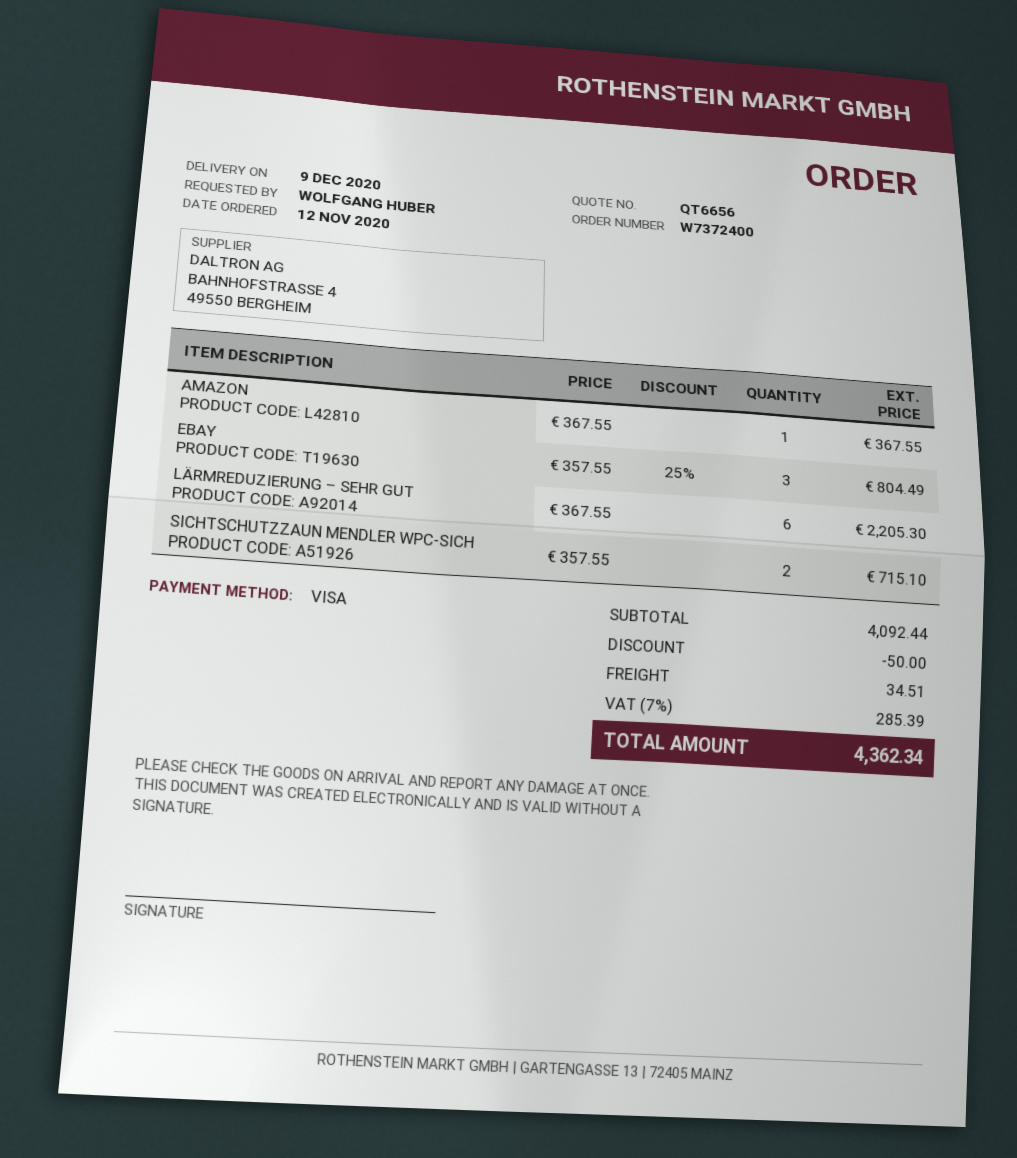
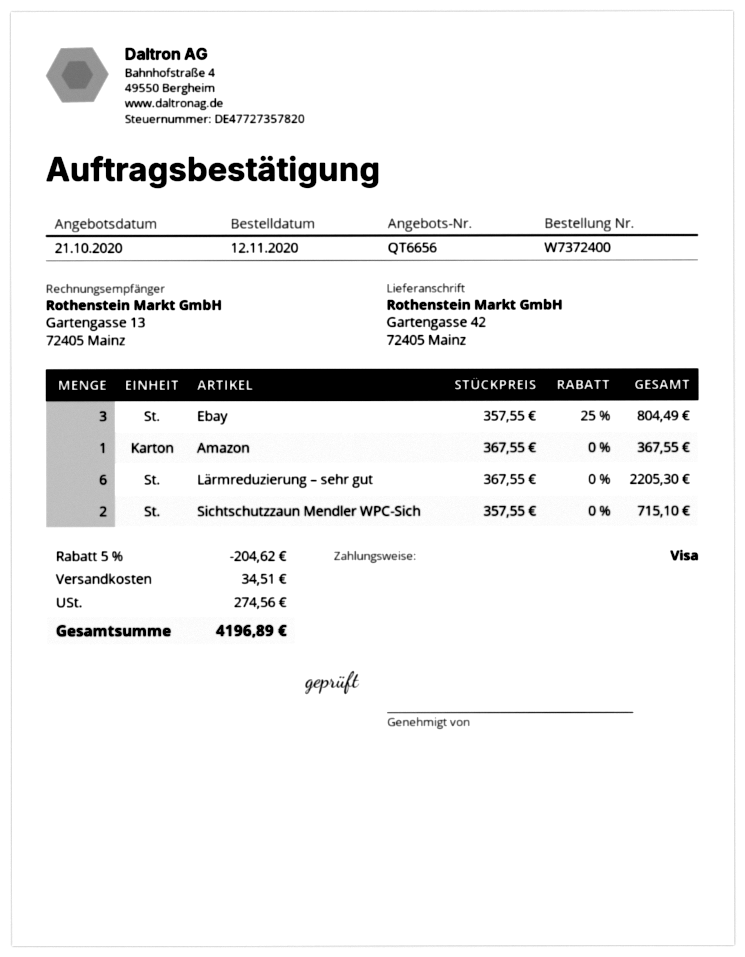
discount: 50.00 -> 204.62
tax: 285.39 -> 274.56
total: 4362.34 -> 4196.89

